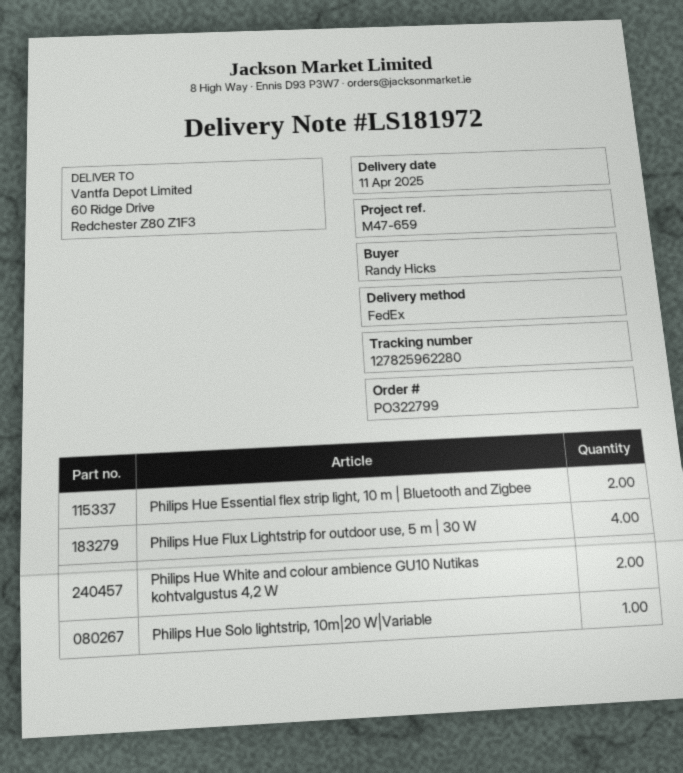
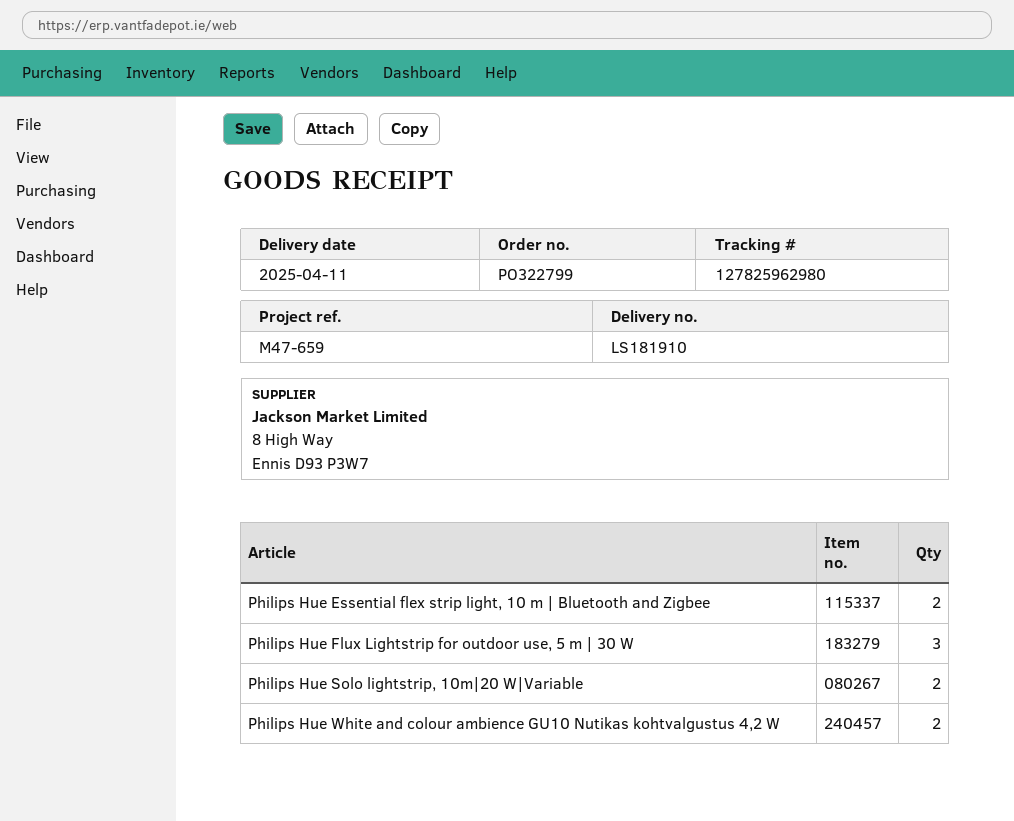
delivery note number: LS181972 -> LS181910
tracking number: 127825962280 -> 127825962980
Philips Hue Flux Lightstrip for outdoor use, 5 m | 30 W: 4 -> 3
Philips Hue Solo lightstrip, 10m|20 W|Variable: 1 -> 2

